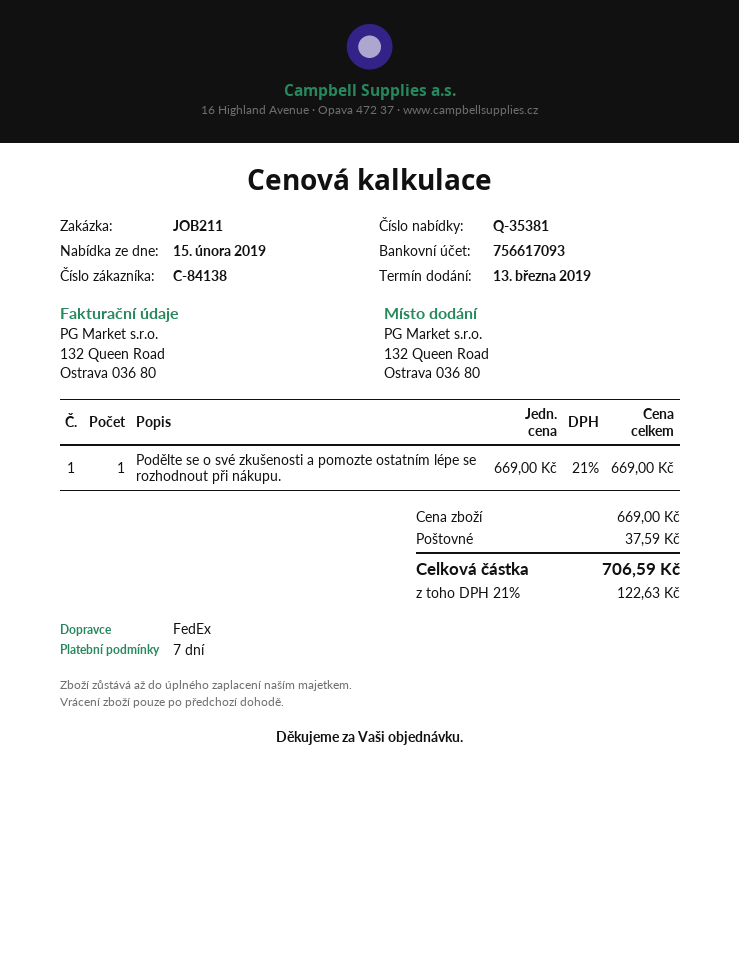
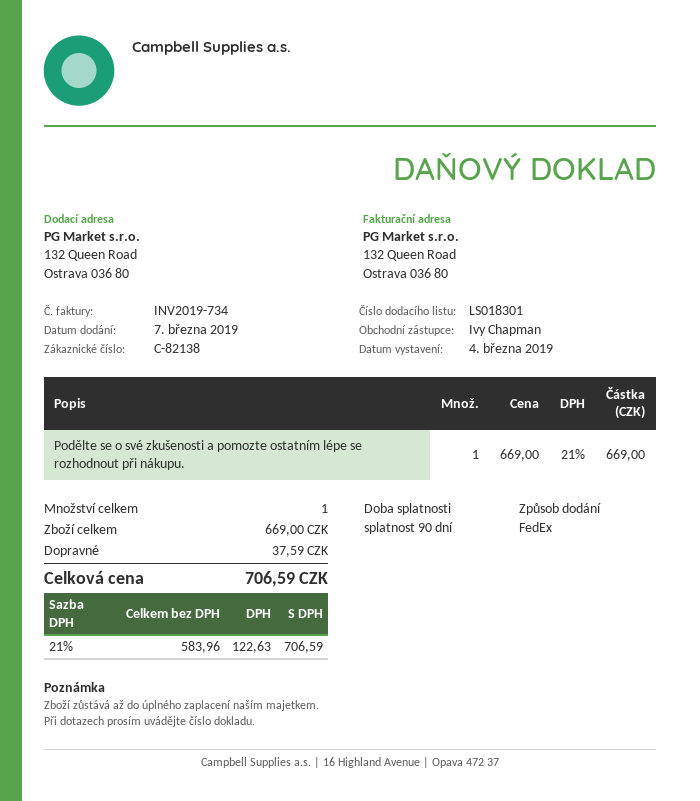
delivery date: 2019-03-13 -> 2019-03-07
payment terms: 7 days -> 90 days
customer number: C-84138 -> C-82138

